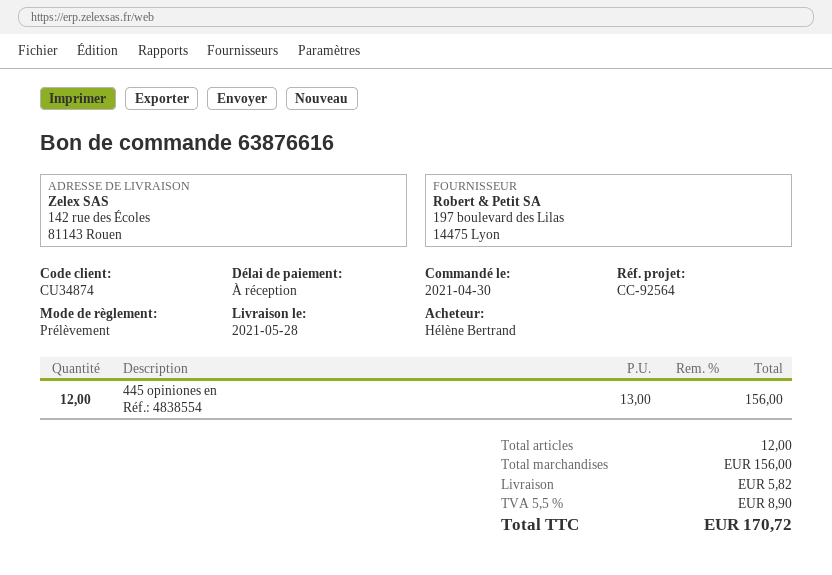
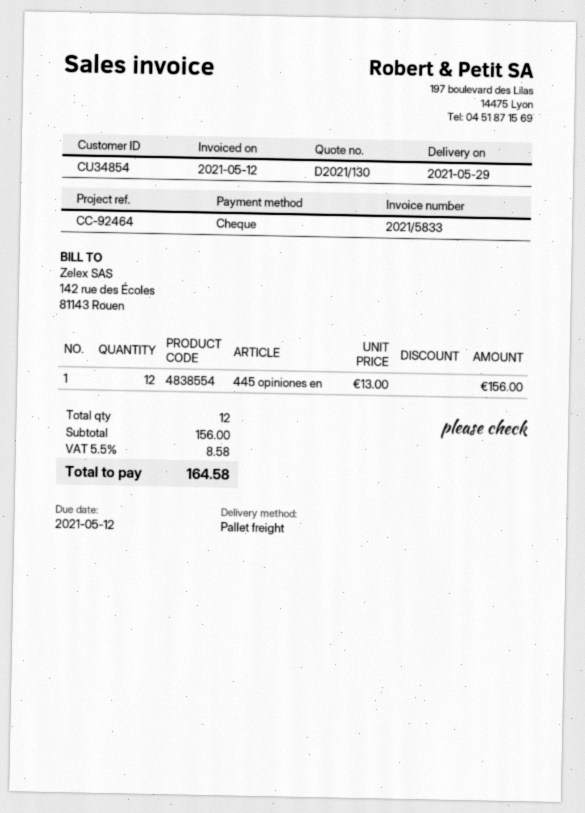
delivery date: 2021-05-28 -> 2021-05-29
customer number: CU34874 -> CU34854
reference: CC-92564 -> CC-92464
payment method: direct debit -> cheque
shipping: 5.82 -> none
tax: 5.5% = 8.90 -> 5.5% = 8.58
total: 170.72 -> 164.58

